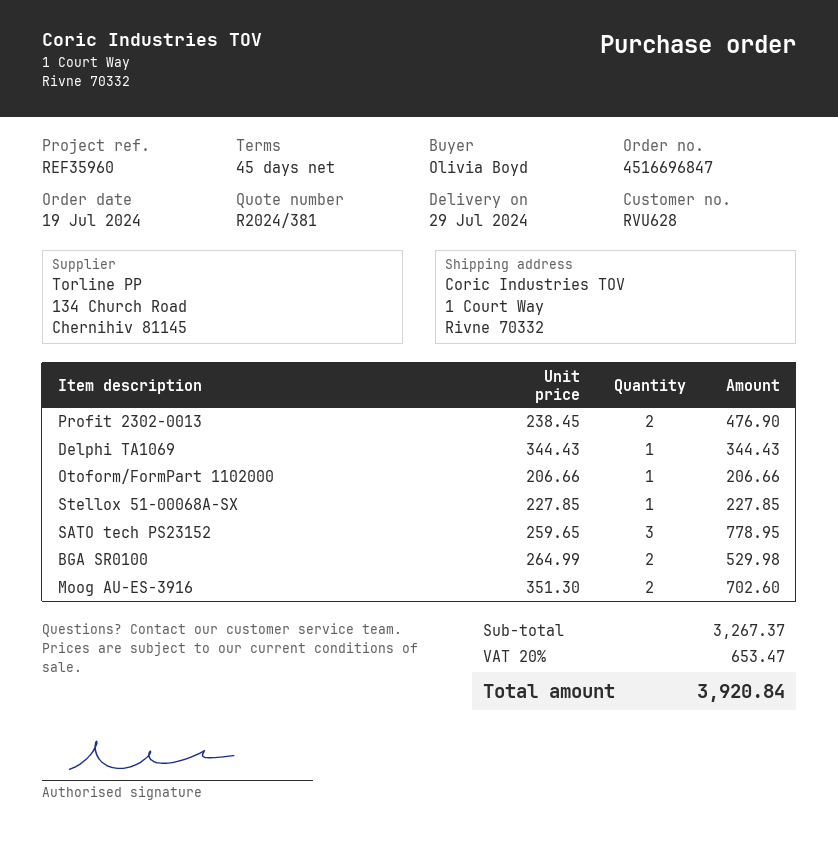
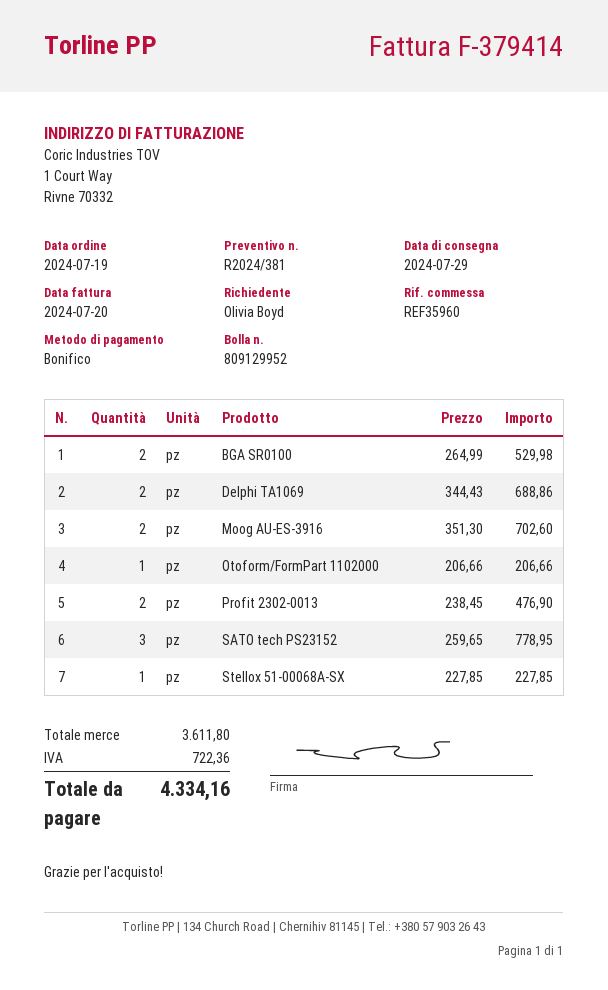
Delphi TA1069: 1 x 344.43 = 344.43 -> 2 x 344.43 = 688.86
subtotal: 3267.37 -> 3611.80
tax: 653.47 -> 722.36
total: 3920.84 -> 4334.16

